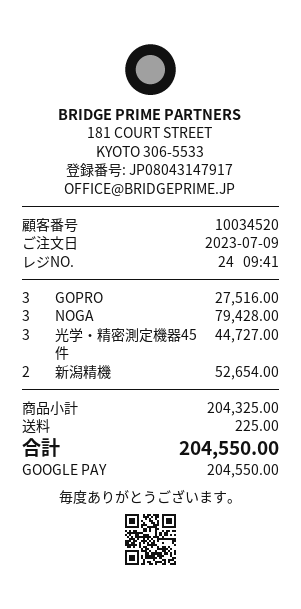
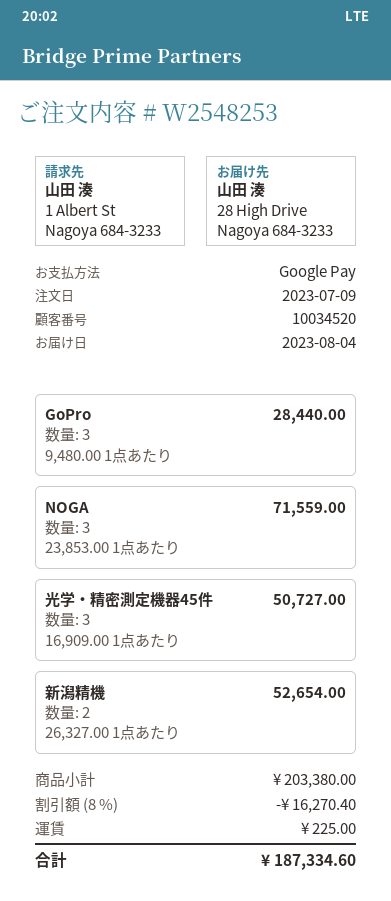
GOPRO: 3 for 27516.00 -> 3 for 28440.00
NOGA: 3 for 79428.00 -> 3 for 71559.00
光学・精密測定機器45件: 3 for 44727.00 -> 3 for 50727.00
subtotal: 204325.00 -> 203380.00
discount: none -> 8% = 16270.40
total: 204550.00 -> 187334.60

